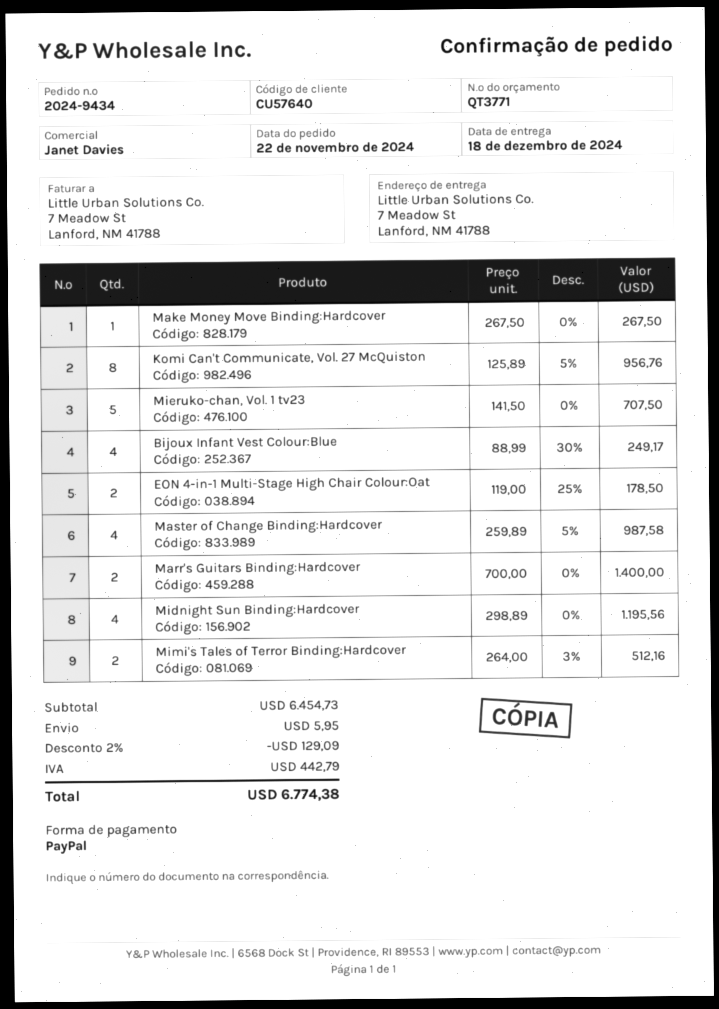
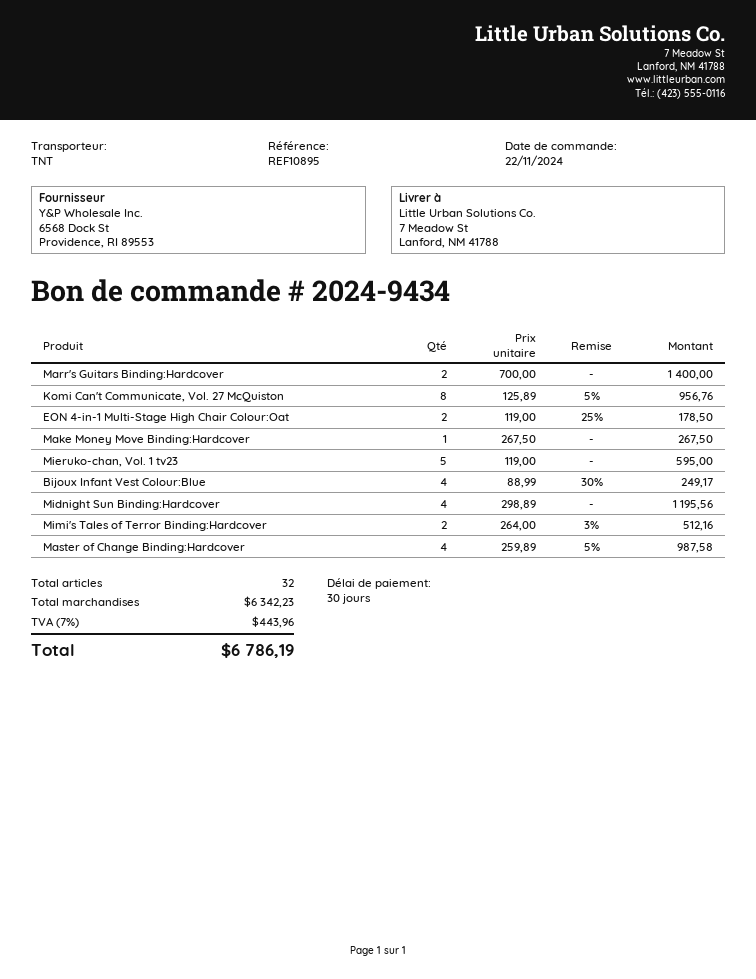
Mieruko-chan, Vol. 1 tv23: 5 x 141.50 = 707.50 -> 5 x 119.00 = 595.00
subtotal: 6454.73 -> 6342.23
discount: 2% = 129.09 -> none
shipping: 5.95 -> none
tax: 442.79 -> 443.96
total: 6774.38 -> 6786.19

